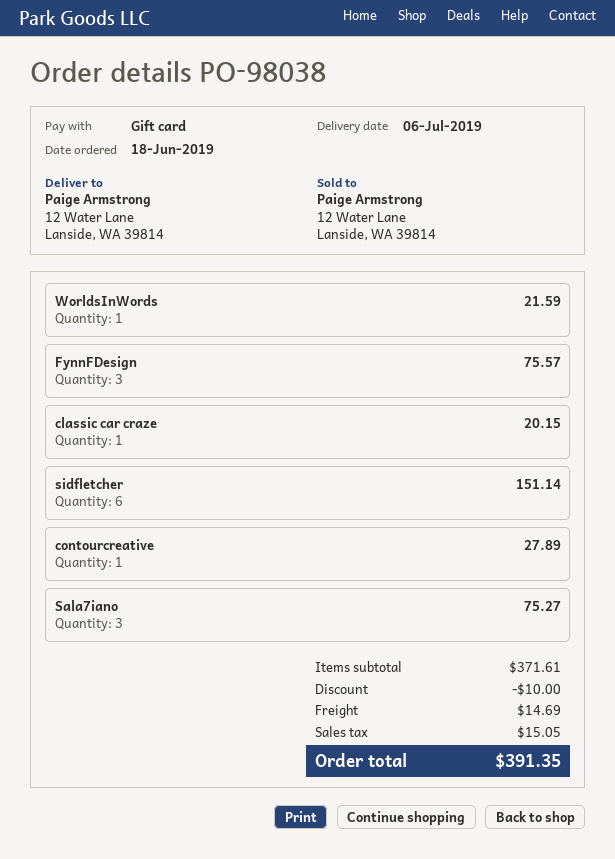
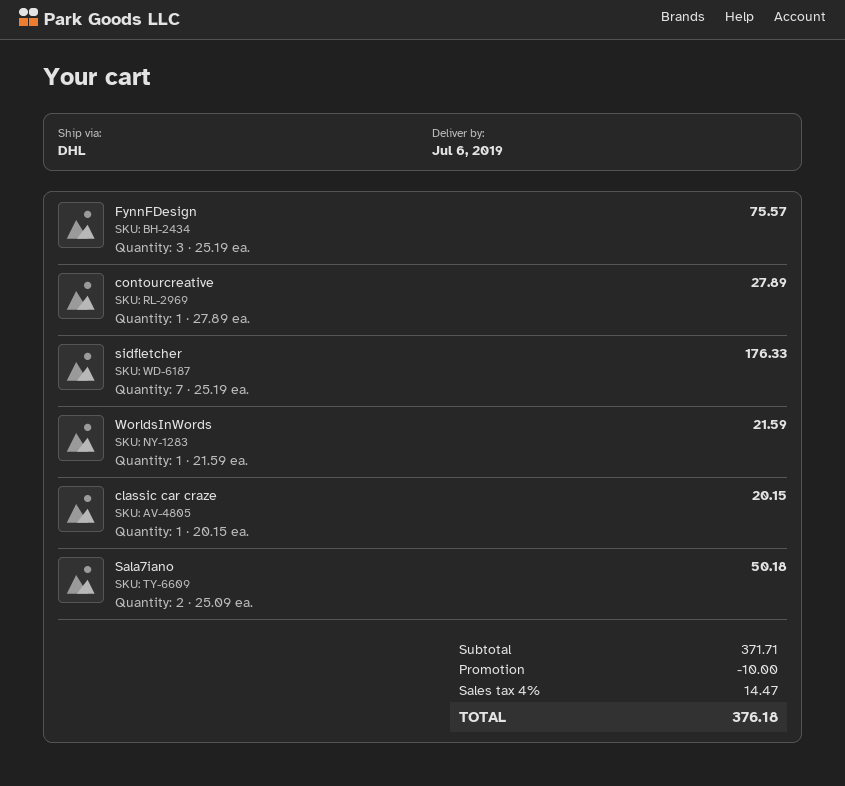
sidfletcher: 6 for 151.14 -> 7 for 176.33
Sala7iano: 3 for 75.27 -> 2 for 50.18
subtotal: 371.61 -> 371.71
shipping: 14.69 -> none
tax: 15.05 -> 14.47
total: 391.35 -> 376.18

